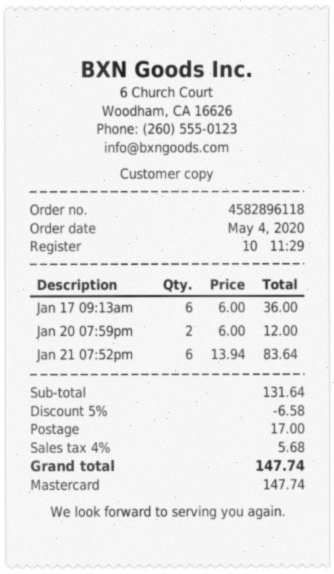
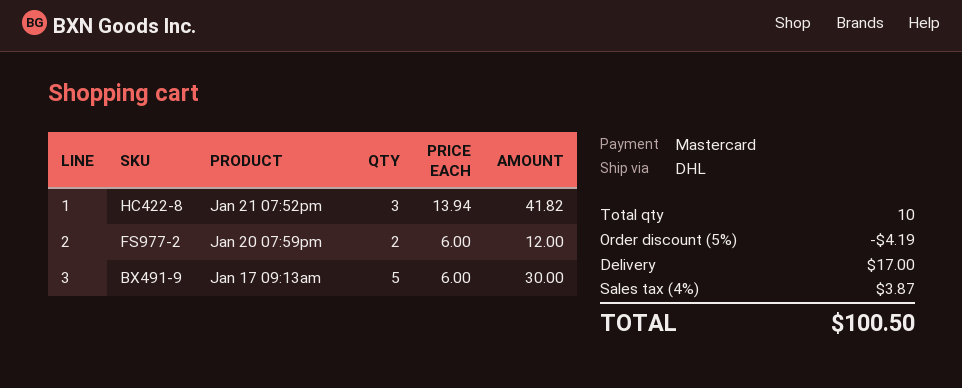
Jan 17 09:13am: 6 x 6.00 = 36.00 -> 5 x 6.00 = 30.00
Jan 21 07:52pm: 6 x 13.94 = 83.64 -> 3 x 13.94 = 41.82
discount: 5% = 6.58 -> 5% = 4.19
tax: 4% = 5.68 -> 4% = 3.87
total: 147.74 -> 100.50

